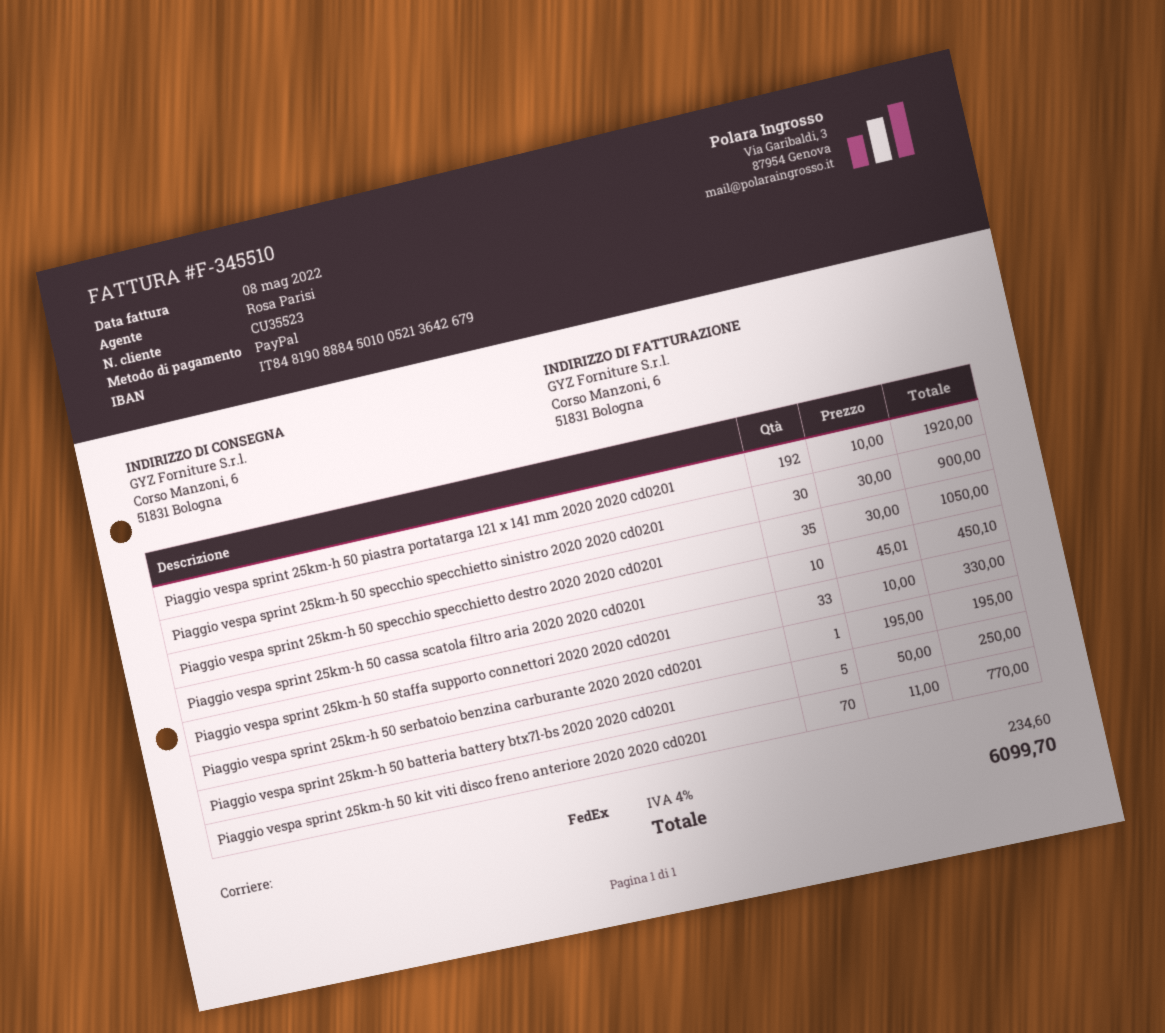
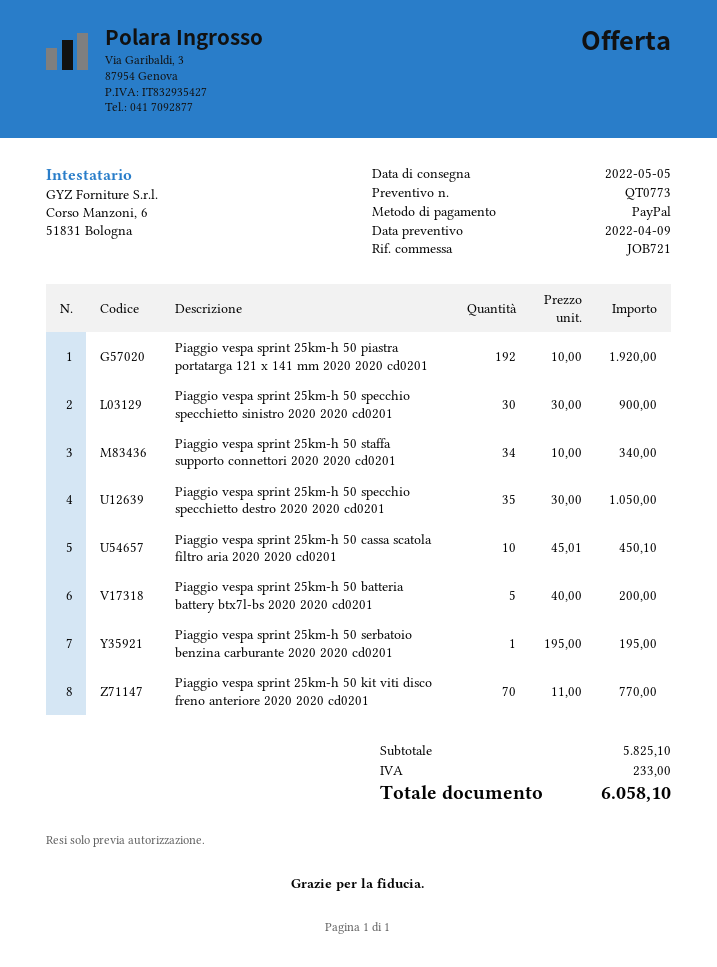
Piaggio vespa sprint 25km-h 50 staffa supporto connettori 2020 2020 cd0201: 33 x 10.00 = 330.00 -> 34 x 10.00 = 340.00
Piaggio vespa sprint 25km-h 50 batteria battery btx7l-bs 2020 2020 cd0201: 5 x 50.00 = 250.00 -> 5 x 40.00 = 200.00
tax: 234.60 -> 233.00
total: 6099.70 -> 6058.10

